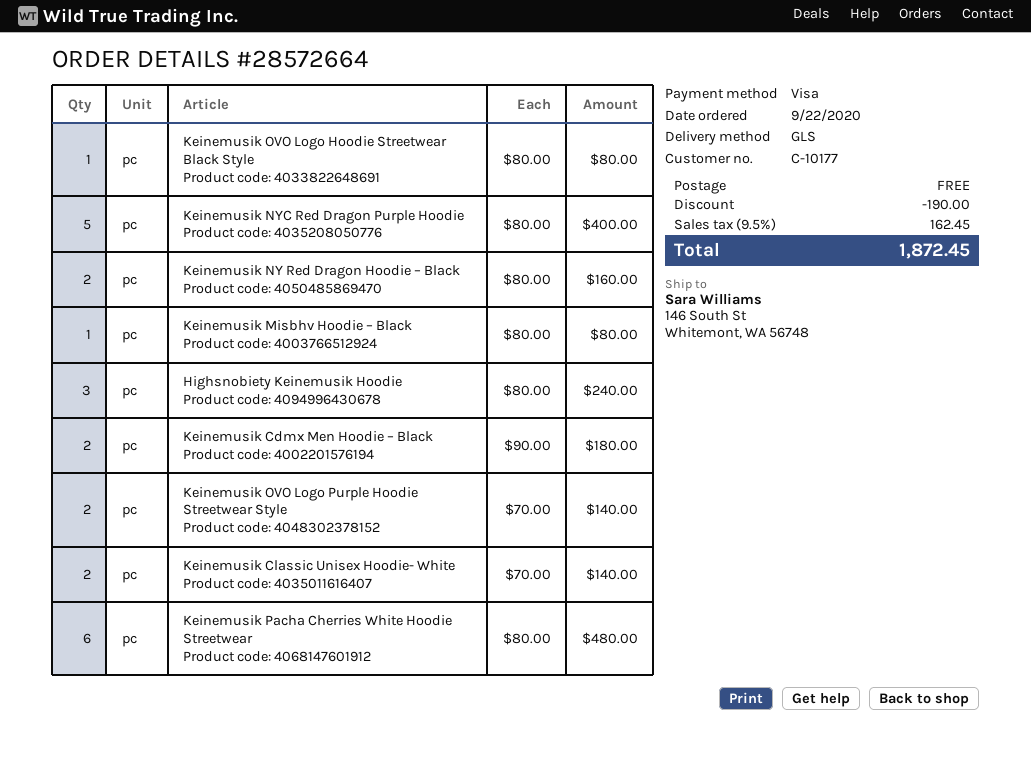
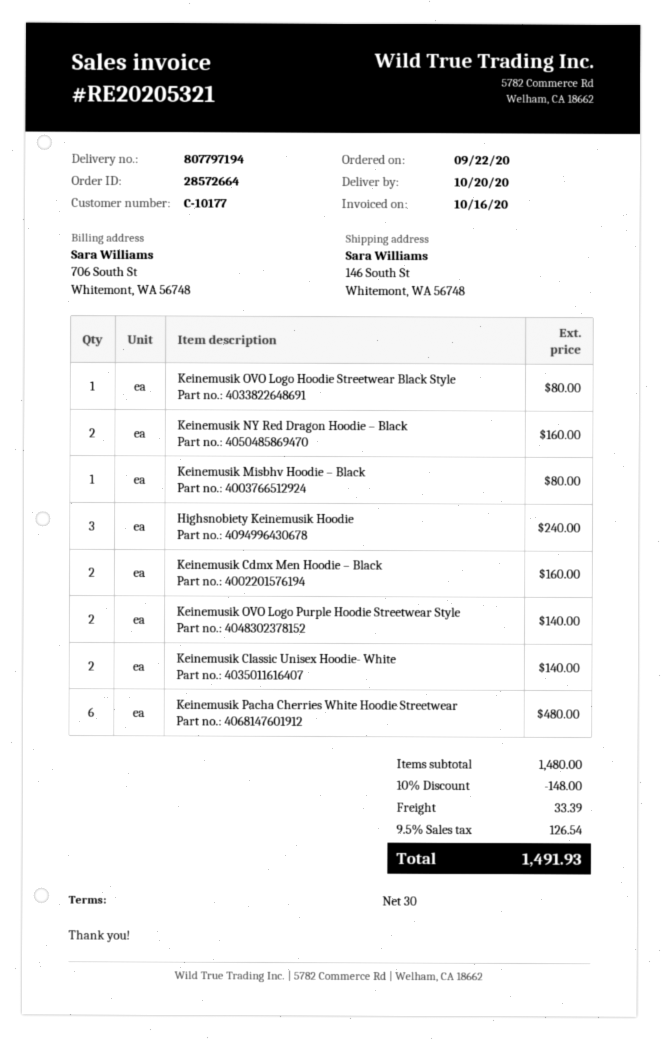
Keinemusik NYC Red Dragon Purple Hoodie: 5 for 400.00 -> none
Keinemusik Cdmx Men Hoodie – Black: 2 for 180.00 -> 2 for 160.00
discount: 190.00 -> 148.00
shipping: 0.00 -> 33.39
tax: 9.5% = 162.45 -> 9.5% = 126.54
total: 1872.45 -> 1491.93

